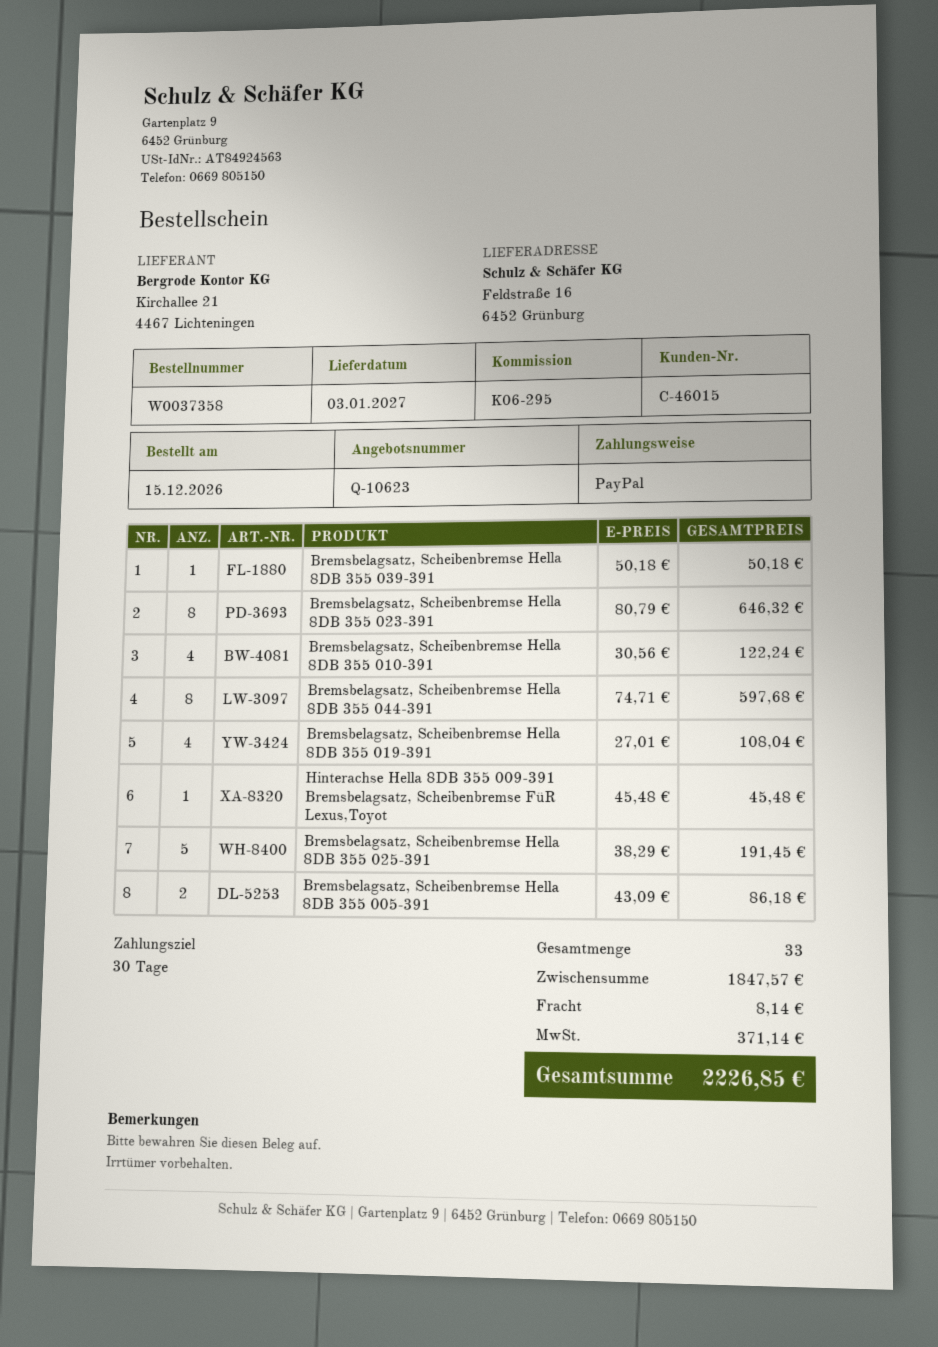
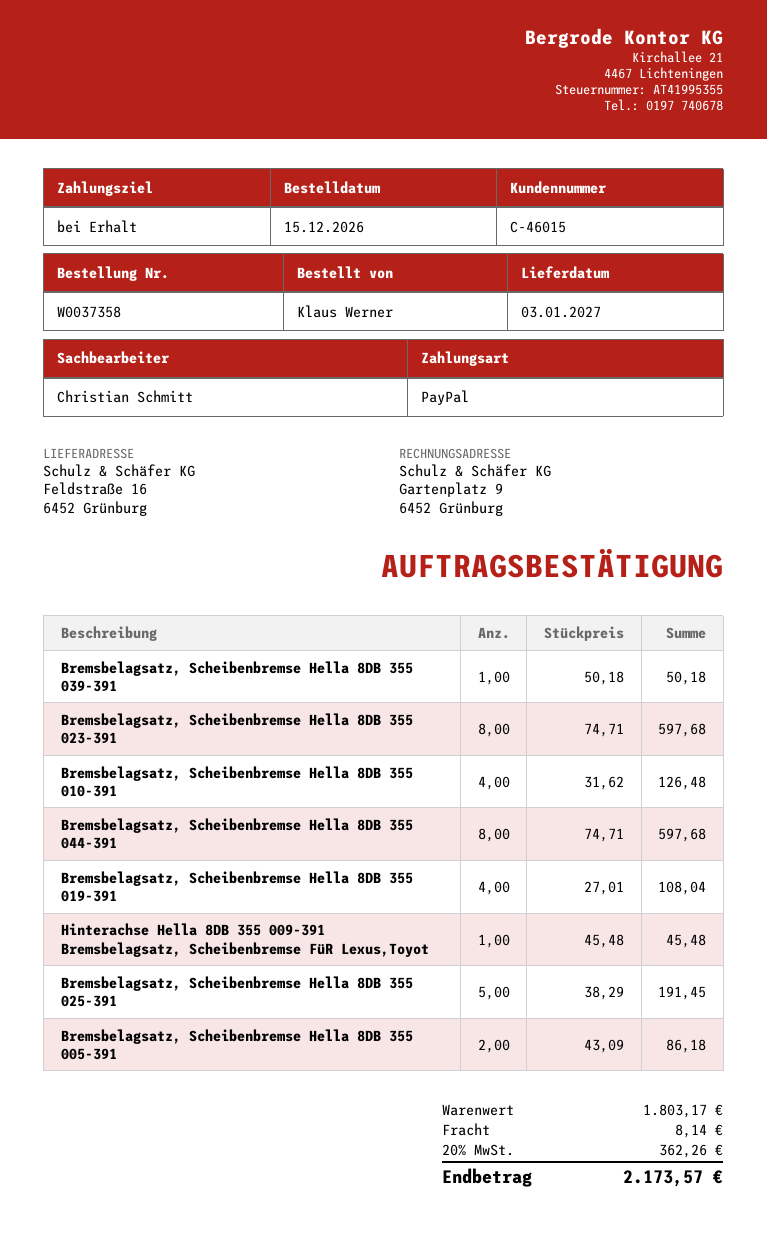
payment terms: 30 days -> on receipt
Bremsbelagsatz, Scheibenbremse Hella 8DB 355 023-391: 8 x 80.79 = 646.32 -> 8 x 74.71 = 597.68
Bremsbelagsatz, Scheibenbremse Hella 8DB 355 010-391: 4 x 30.56 = 122.24 -> 4 x 31.62 = 126.48
subtotal: 1847.57 -> 1803.17
tax: 371.14 -> 362.26
total: 2226.85 -> 2173.57

